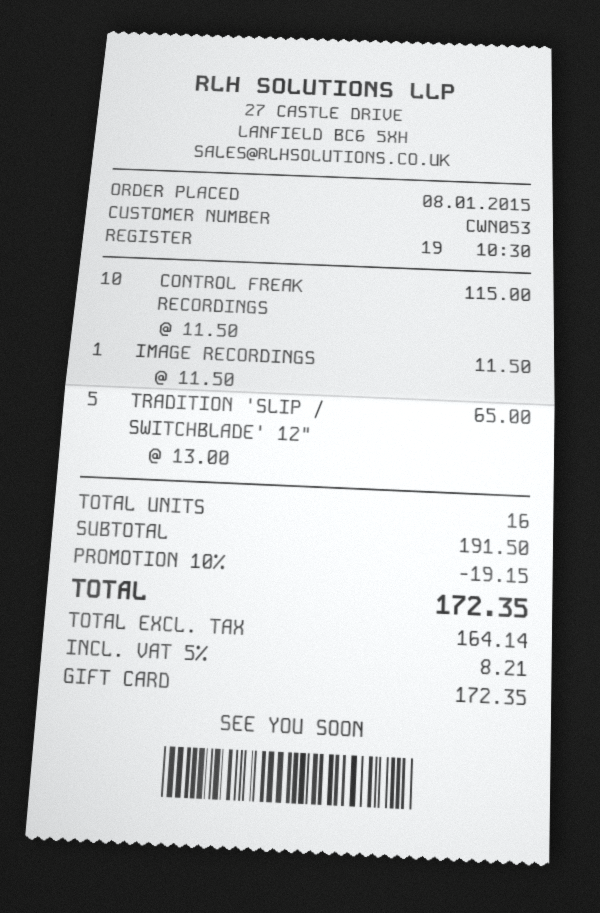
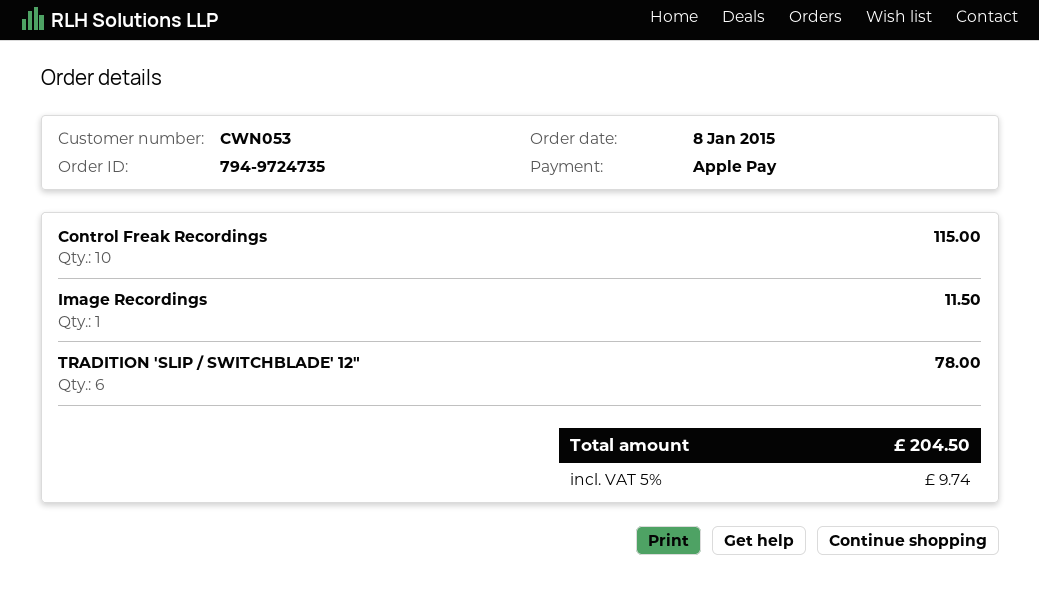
payment method: gift card -> Apple Pay
TRADITION 'SLIP / SWITCHBLADE' 12": 5 for 65.00 -> 6 for 78.00
discount: 10% = 19.15 -> none
tax: 5% = 8.21 -> 5% = 9.74
total: 172.35 -> 204.50

